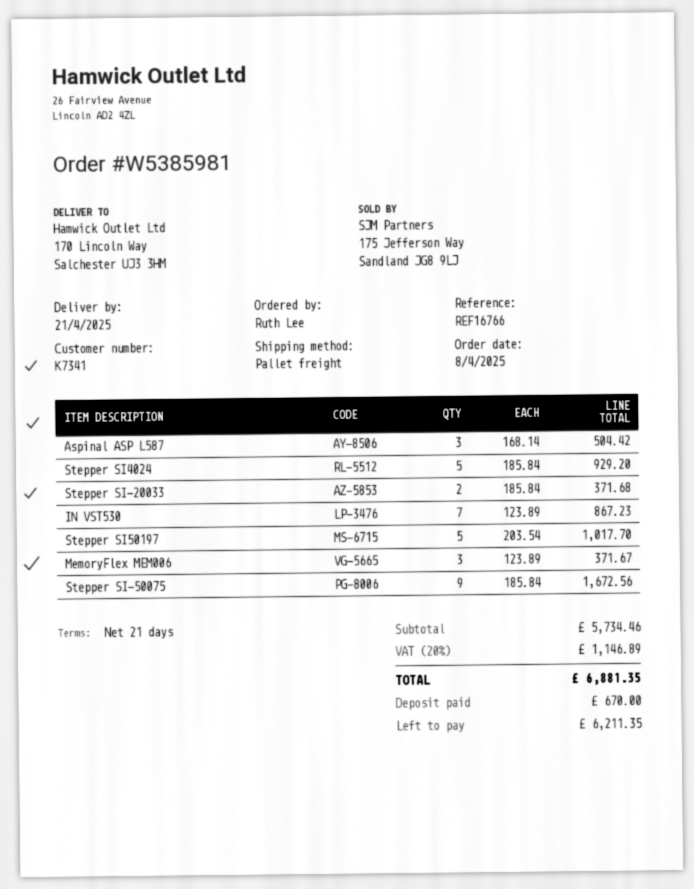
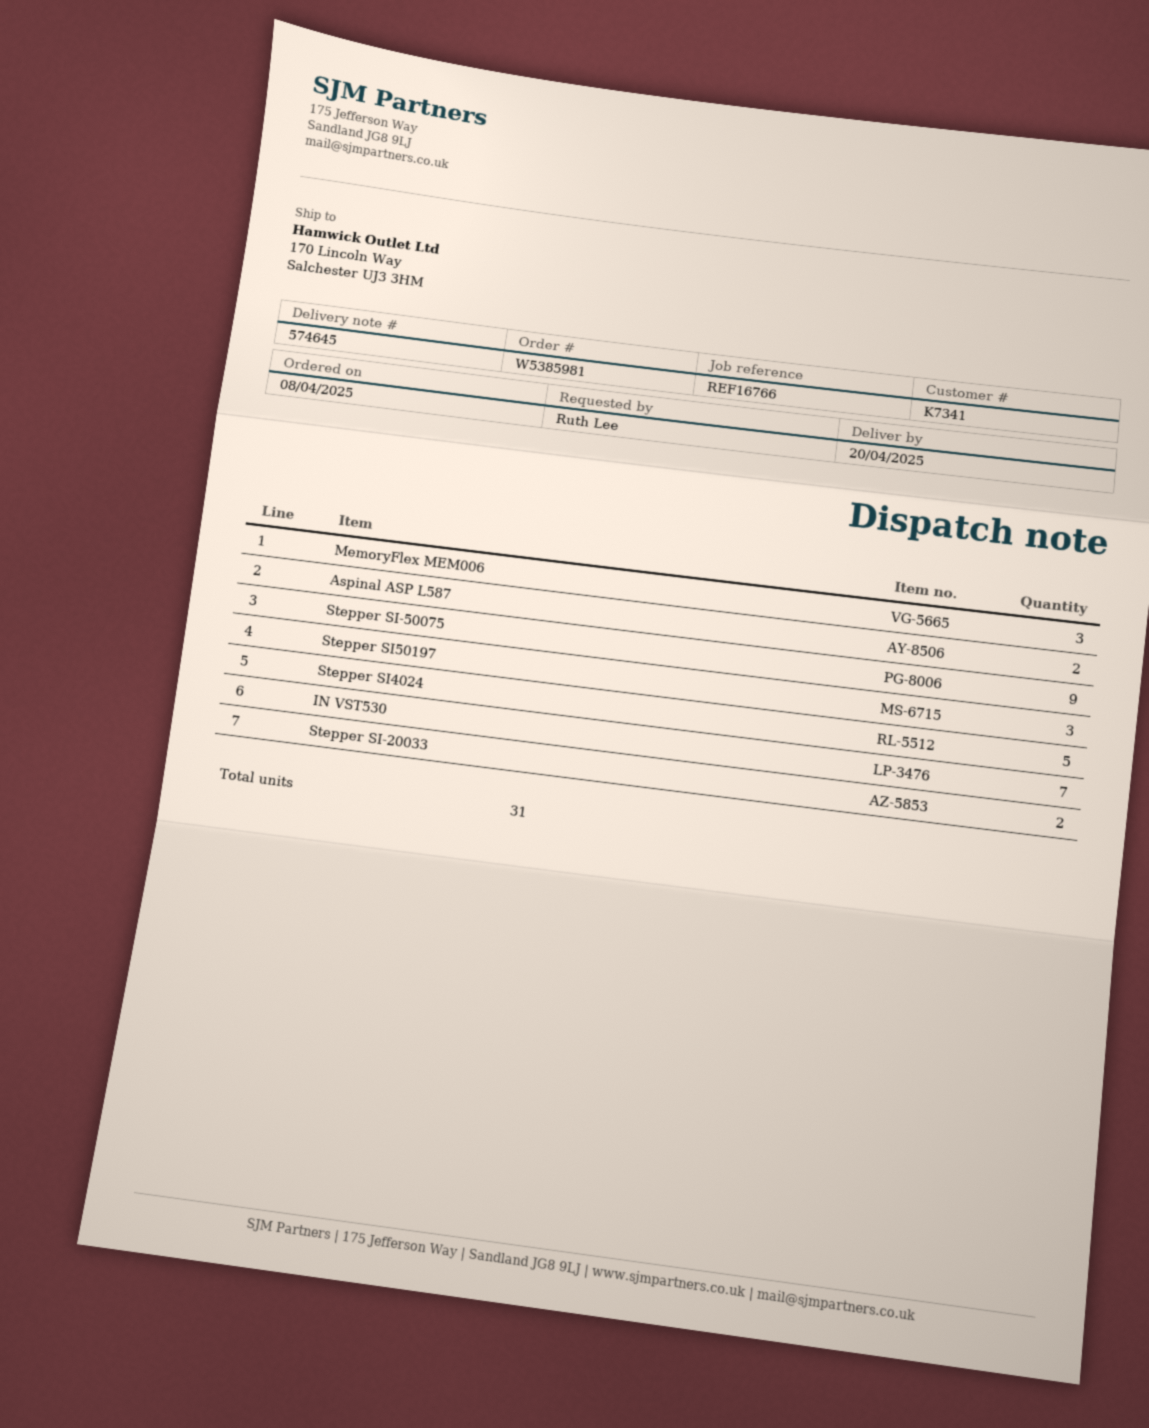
delivery date: 2025-04-21 -> 2025-04-20
Aspinal ASP L587: 3 -> 2
Stepper SI50197: 5 -> 3

